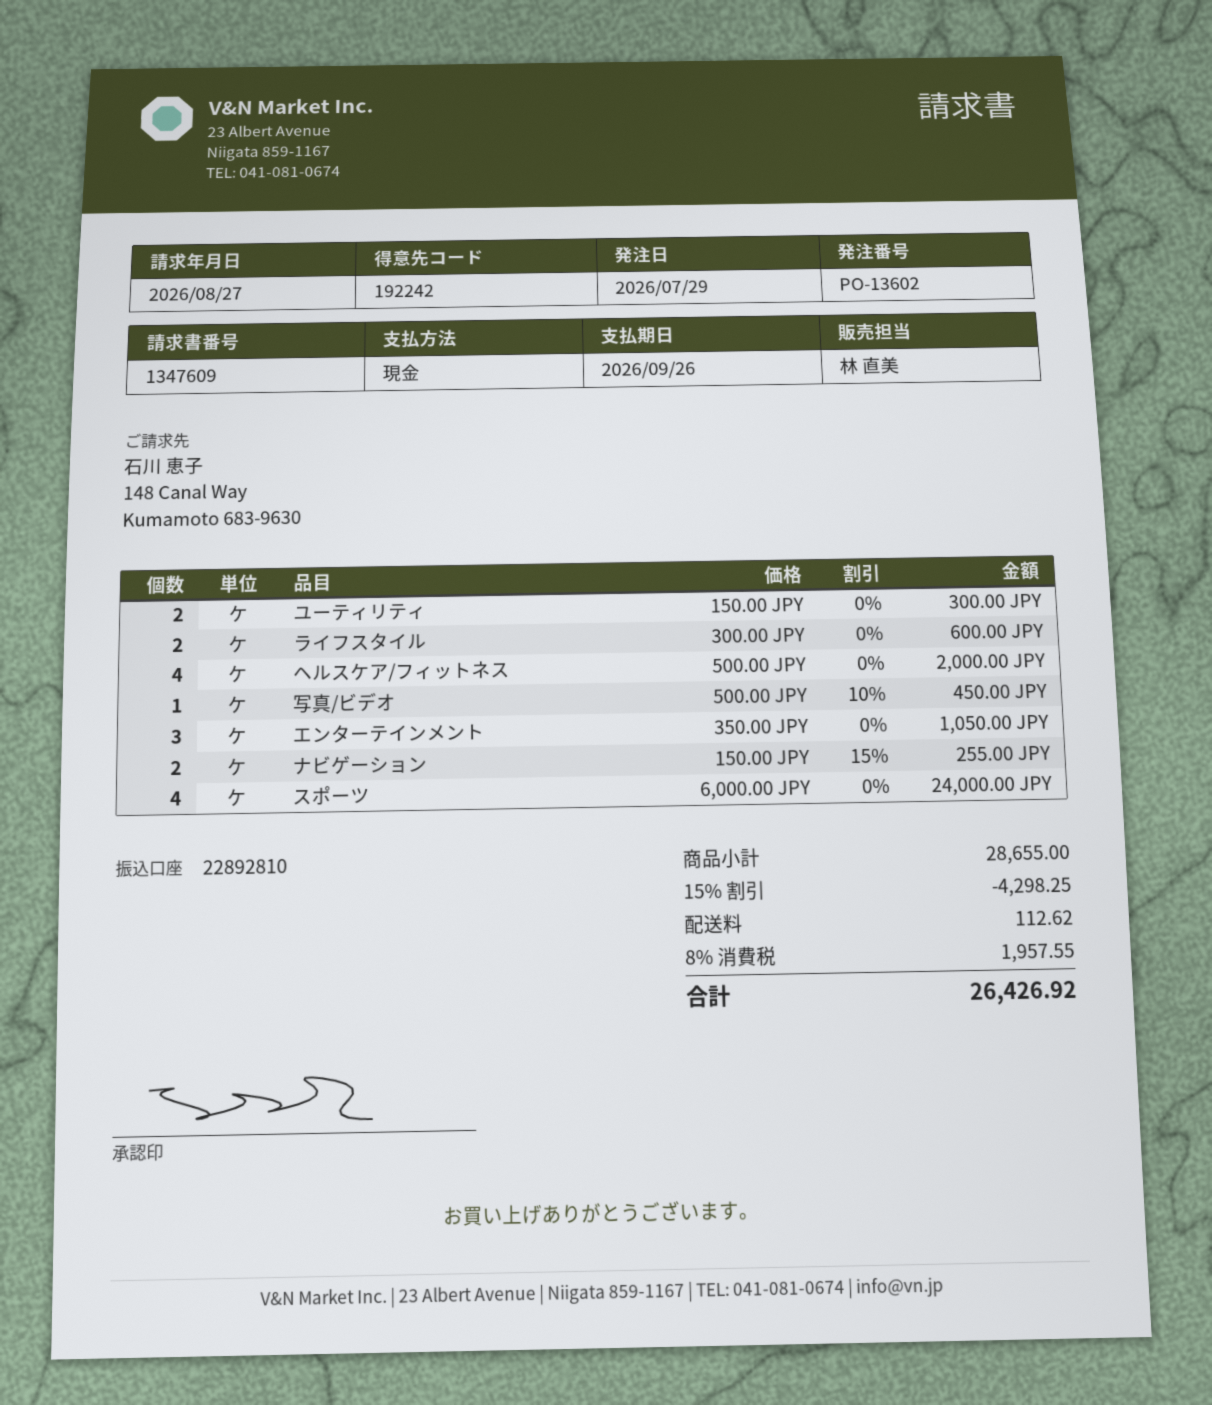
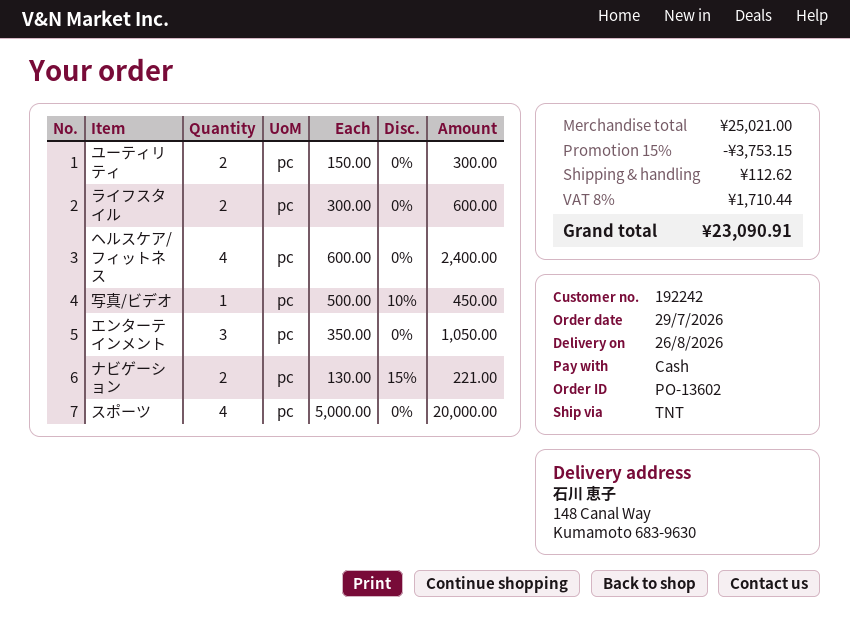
ヘルスケア/フィットネス: 4 x 500.00 = 2000.00 -> 4 x 600.00 = 2400.00
ナビゲーション: 2 x 150.00 - 15% = 255.00 -> 2 x 130.00 - 15% = 221.00
スポーツ: 4 x 6000.00 = 24000.00 -> 4 x 5000.00 = 20000.00
subtotal: 28655.00 -> 25021.00
discount: 15% = 4298.25 -> 15% = 3753.15
tax: 8% = 1957.55 -> 8% = 1710.44
total: 26426.92 -> 23090.91

